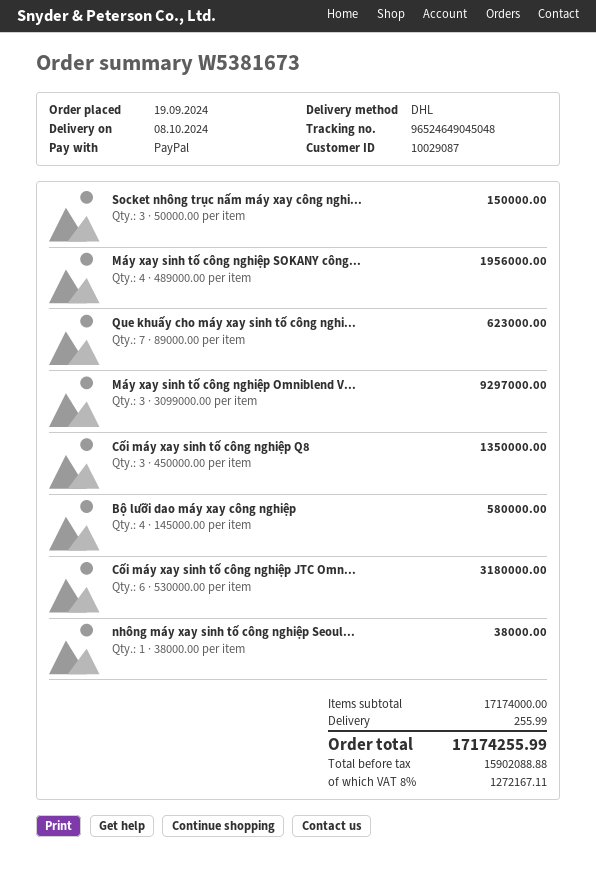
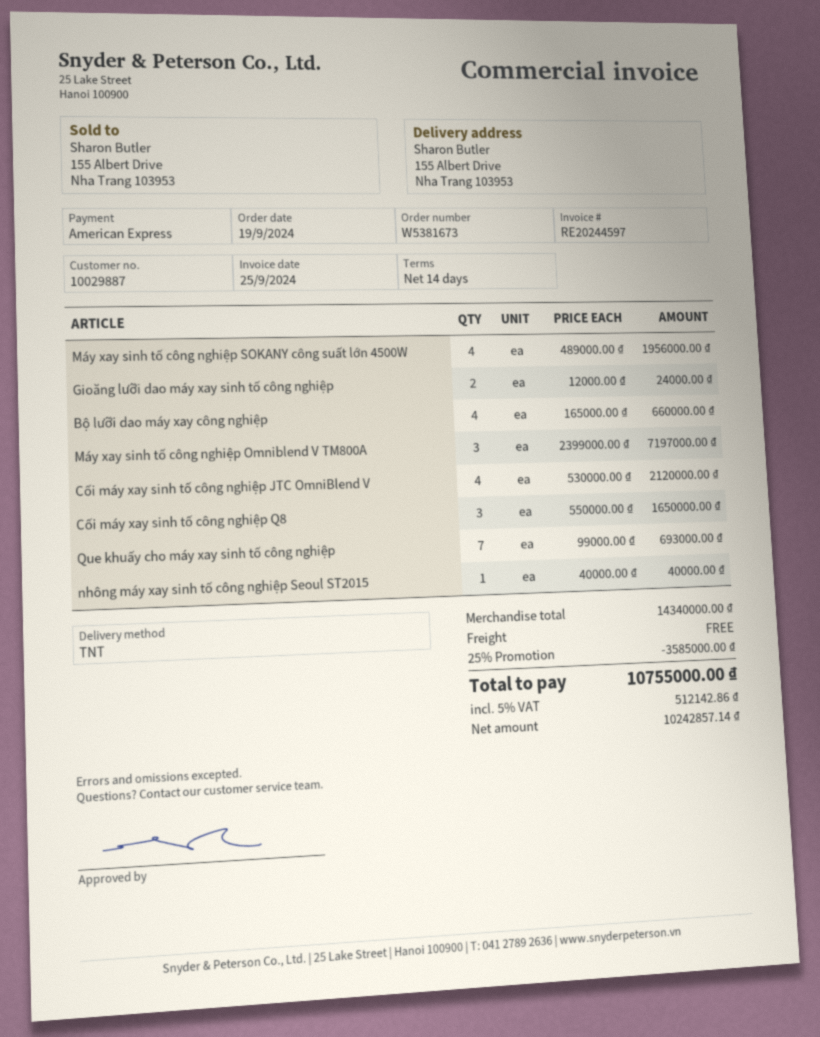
customer number: 10029087 -> 10029887
payment method: PayPal -> American Express
shipping method: DHL -> TNT
Socket nhông trục nấm máy xay công nghi...: 3 x 50000.00 = 150000.00 -> none
Que khuấy cho máy xay sinh tố công nghi...: 7 x 89000.00 = 623000.00 -> 7 x 99000.00 = 693000.00
Máy xay sinh tố công nghiệp Omniblend V...: 3 x 3099000.00 = 9297000.00 -> 3 x 2399000.00 = 7197000.00
Cối máy xay sinh tố công nghiệp Q8: 3 x 450000.00 = 1350000.00 -> 3 x 550000.00 = 1650000.00
Bộ lưỡi dao máy xay công nghiệp: 4 x 145000.00 = 580000.00 -> 4 x 165000.00 = 660000.00
Cối máy xay sinh tố công nghiệp JTC Omn...: 6 x 530000.00 = 3180000.00 -> 4 x 530000.00 = 2120000.00
nhông máy xay sinh tố công nghiệp Seoul...: 1 x 38000.00 = 38000.00 -> 1 x 40000.00 = 40000.00
Gioăng lưỡi dao máy xay sinh tố công nghiệp: none -> 2 x 12000.00 = 24000.00
subtotal: 17174000.00 -> 14340000.00
discount: none -> 25% = 3585000.00
shipping: 255.99 -> 0.00
net: 15902088.88 -> 10242857.14
tax: 8% = 1272167.11 -> 5% = 512142.86
total: 17174255.99 -> 10755000.00

